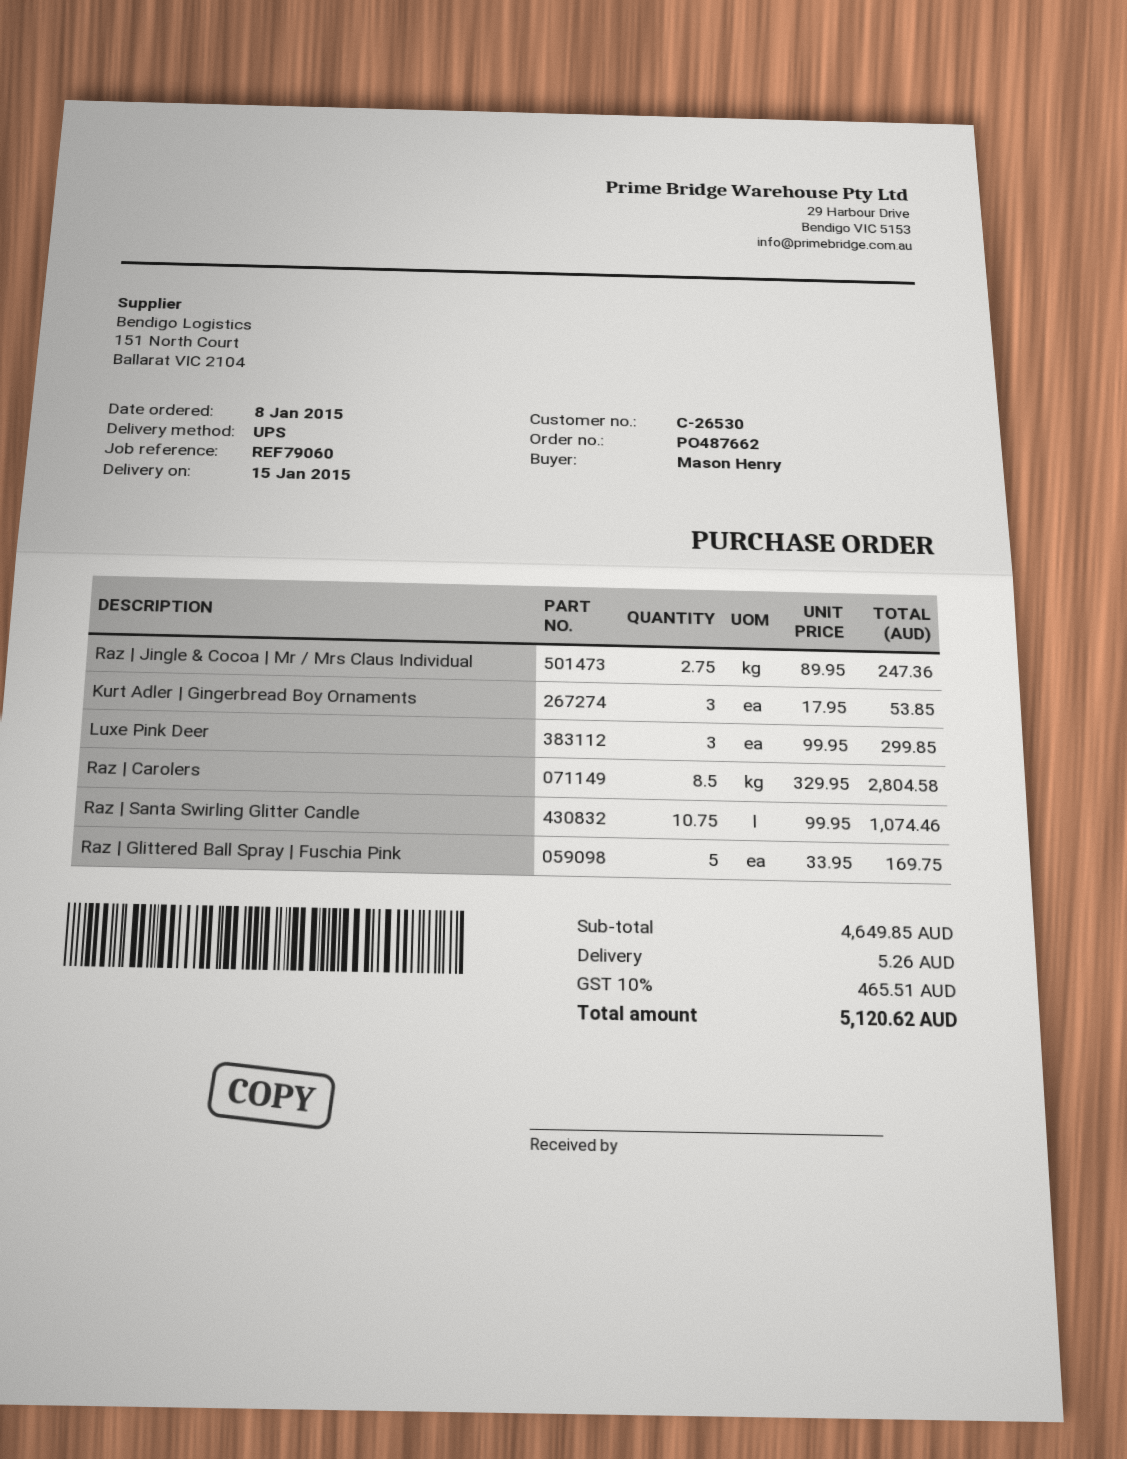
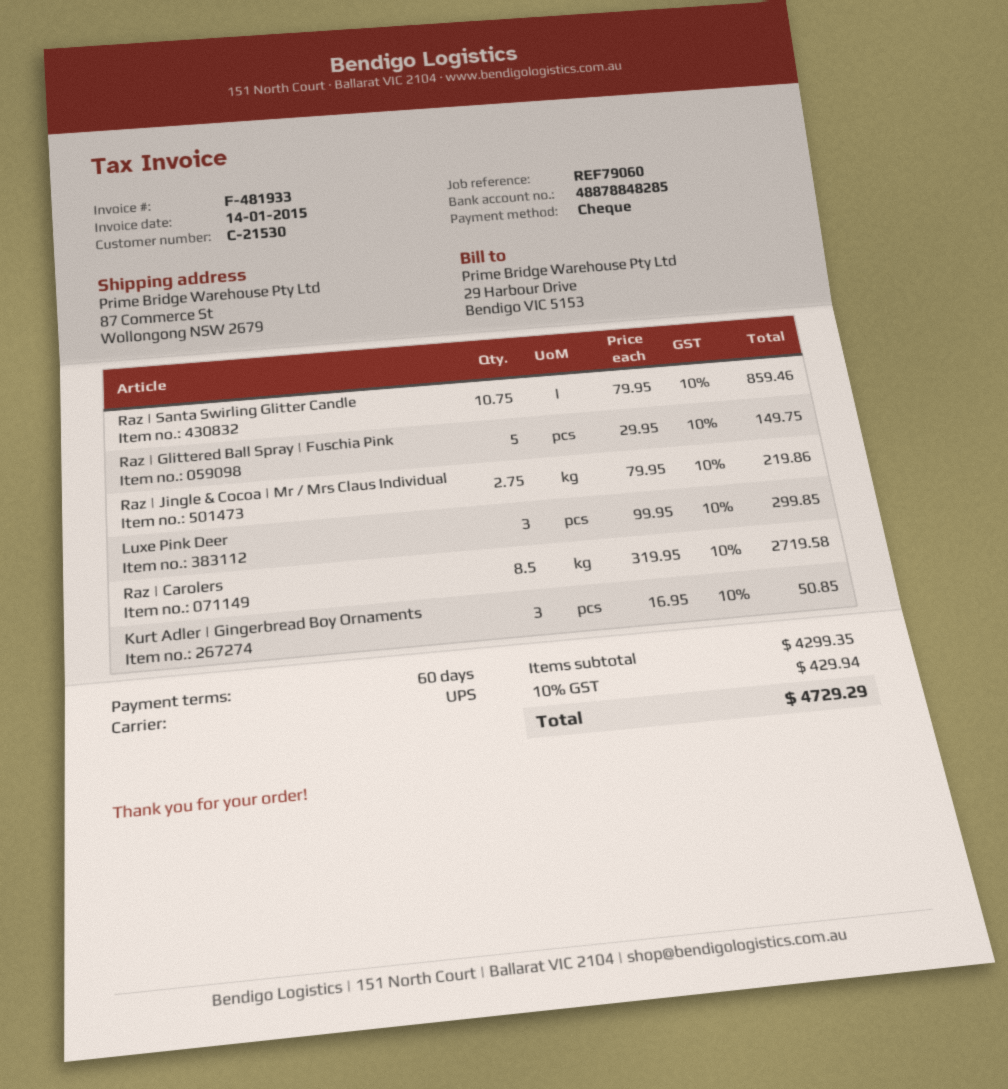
customer number: C-26530 -> C-21530
Raz | Jingle & Cocoa | Mr / Mrs Claus Individual: 2.75 x 89.95 = 247.36 -> 2.75 x 79.95 = 219.86
Kurt Adler | Gingerbread Boy Ornaments: 3 x 17.95 = 53.85 -> 3 x 16.95 = 50.85
Raz | Carolers: 8.5 x 329.95 = 2804.58 -> 8.5 x 319.95 = 2719.58
Raz | Santa Swirling Glitter Candle: 10.75 x 99.95 = 1074.46 -> 10.75 x 79.95 = 859.46
Raz | Glittered Ball Spray | Fuschia Pink: 5 x 33.95 = 169.75 -> 5 x 29.95 = 149.75
subtotal: 4649.85 -> 4299.35
shipping: 5.26 -> none
tax: 10% = 465.51 -> 10% = 429.94
total: 5120.62 -> 4729.29

